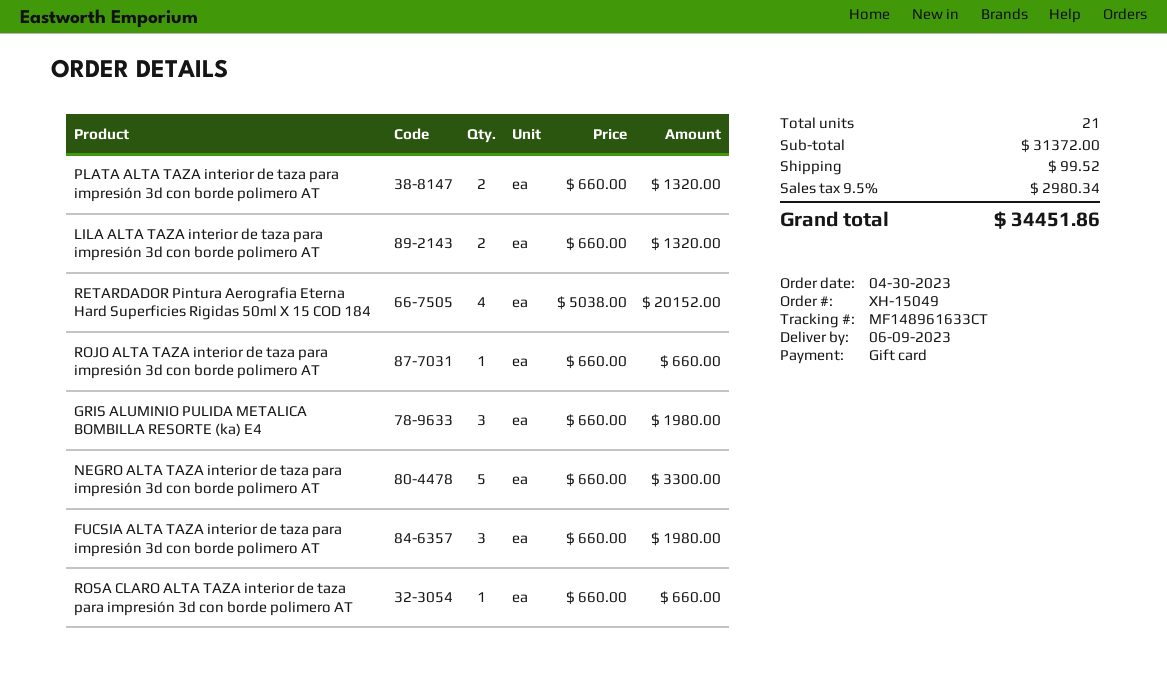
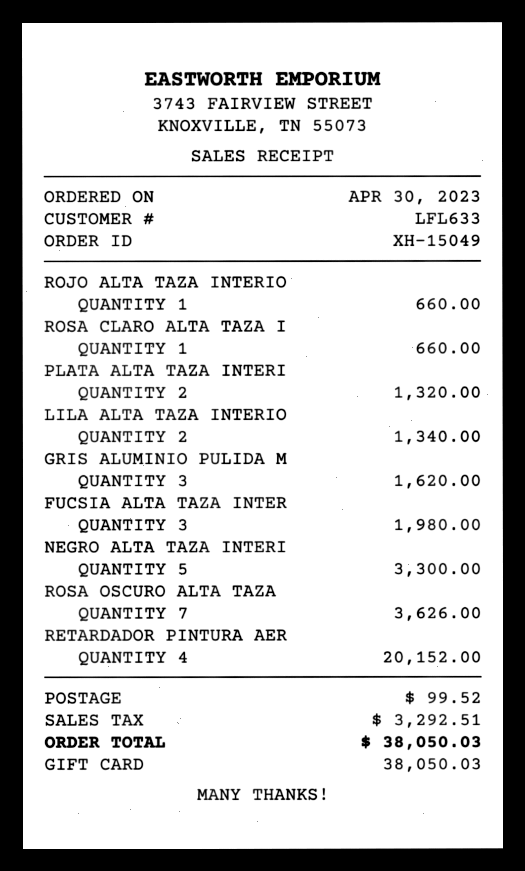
LILA ALTA TAZA interior de taza para impresión 3d con borde polimero AT: 2 for 1320.00 -> 2 for 1340.00
GRIS ALUMINIO PULIDA METALICA BOMBILLA RESORTE (ka) E4: 3 for 1980.00 -> 3 for 1620.00
ROSA OSCURO ALTA TAZA: none -> 7 for 3626.00
tax: 2980.34 -> 3292.51
total: 34451.86 -> 38050.03

